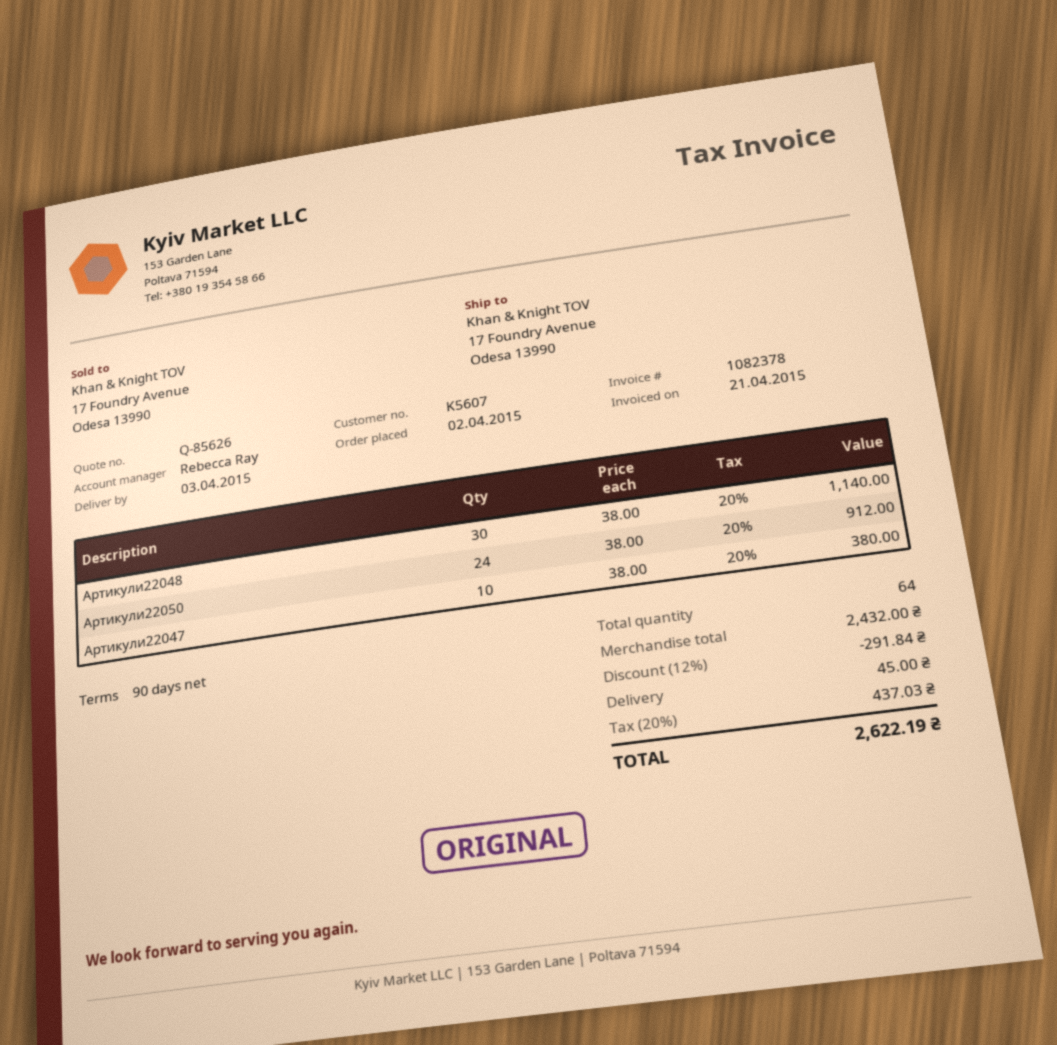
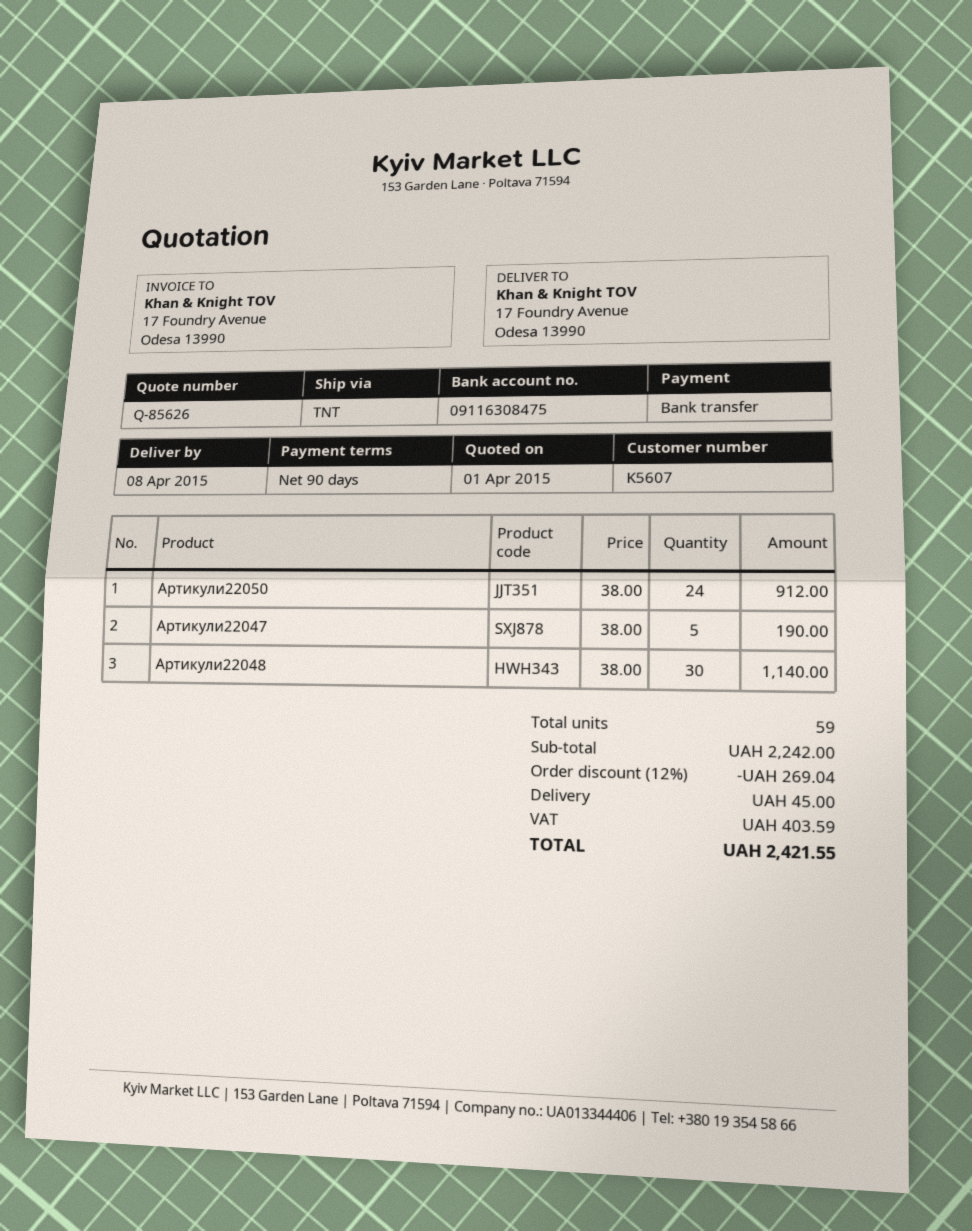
delivery date: 2015-04-03 -> 2015-04-08
Артикули22047: 10 x 38.00 = 380.00 -> 5 x 38.00 = 190.00
total quantity: 64 -> 59
subtotal: 2432.00 -> 2242.00
discount: 12% = 291.84 -> 12% = 269.04
tax: 437.03 -> 403.59
total: 2622.19 -> 2421.55

